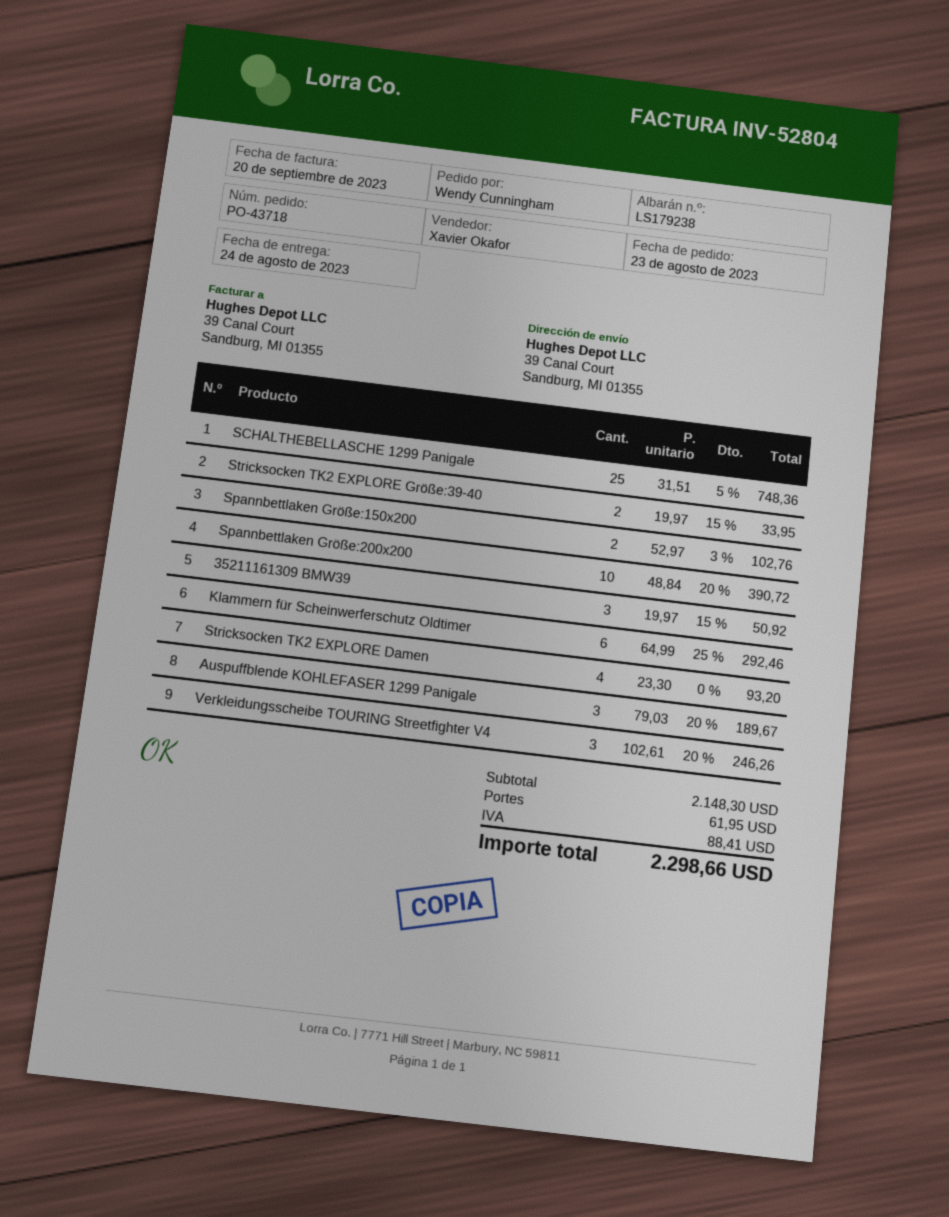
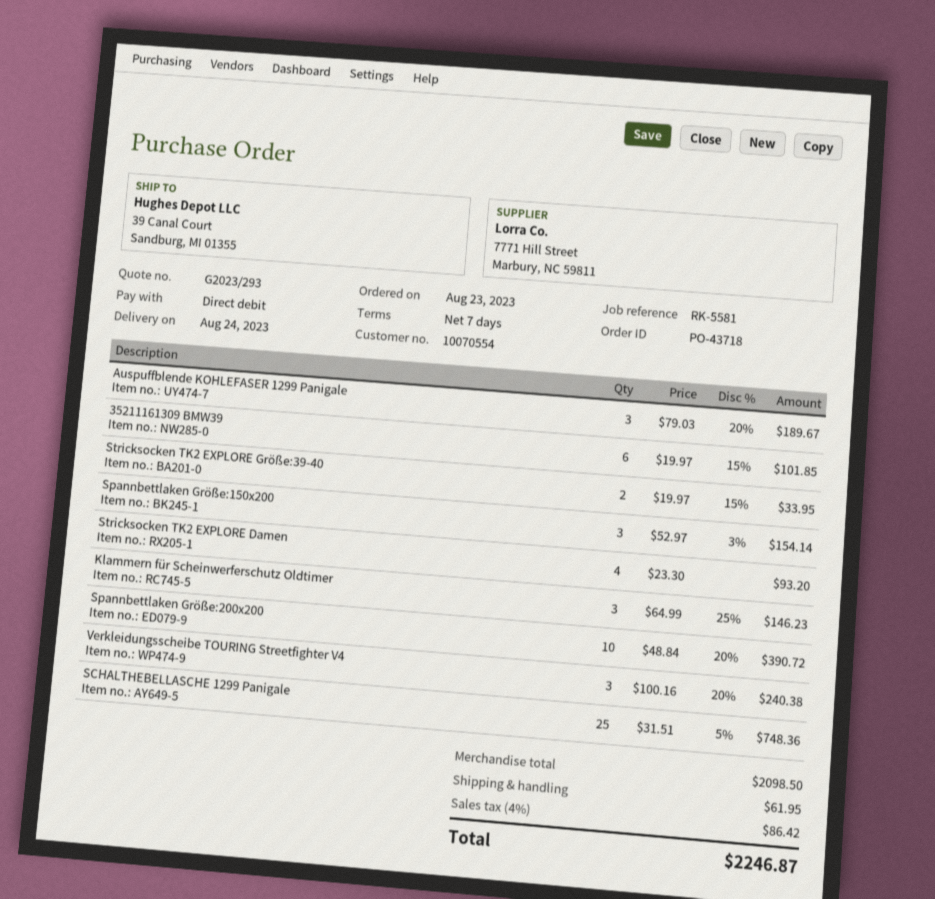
Spannbettlaken Größe:150x200: 2 x 52.97 - 3% = 102.76 -> 3 x 52.97 - 3% = 154.14
35211161309 BMW39: 3 x 19.97 - 15% = 50.92 -> 6 x 19.97 - 15% = 101.85
Klammern für Scheinwerferschutz Oldtimer: 6 x 64.99 - 25% = 292.46 -> 3 x 64.99 - 25% = 146.23
Verkleidungsscheibe TOURING Streetfighter V4: 3 x 102.61 - 20% = 246.26 -> 3 x 100.16 - 20% = 240.38
subtotal: 2148.30 -> 2098.50
tax: 88.41 -> 86.42
total: 2298.66 -> 2246.87

